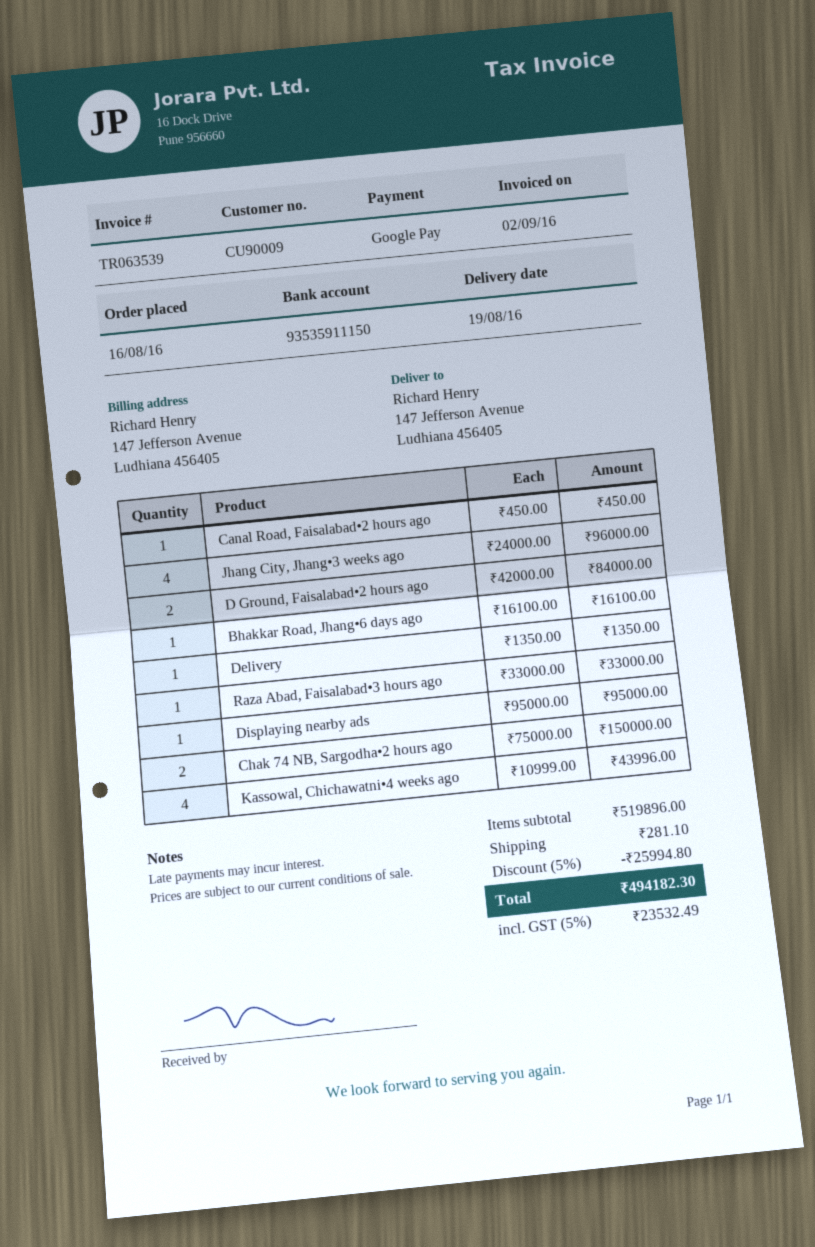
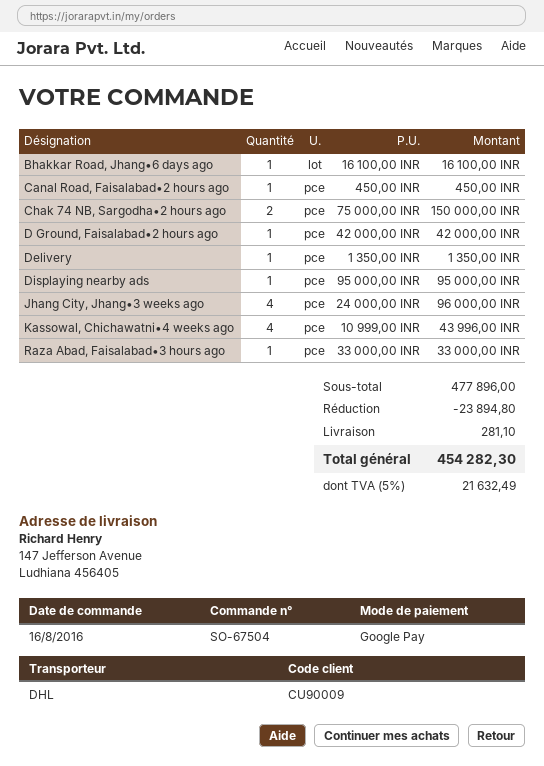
D Ground, Faisalabad•2 hours ago: 2 x 42000.00 = 84000.00 -> 1 x 42000.00 = 42000.00
subtotal: 519896.00 -> 477896.00
discount: 25994.80 -> 23894.80
tax: 5% = 23532.49 -> 5% = 21632.49
total: 494182.30 -> 454282.30

